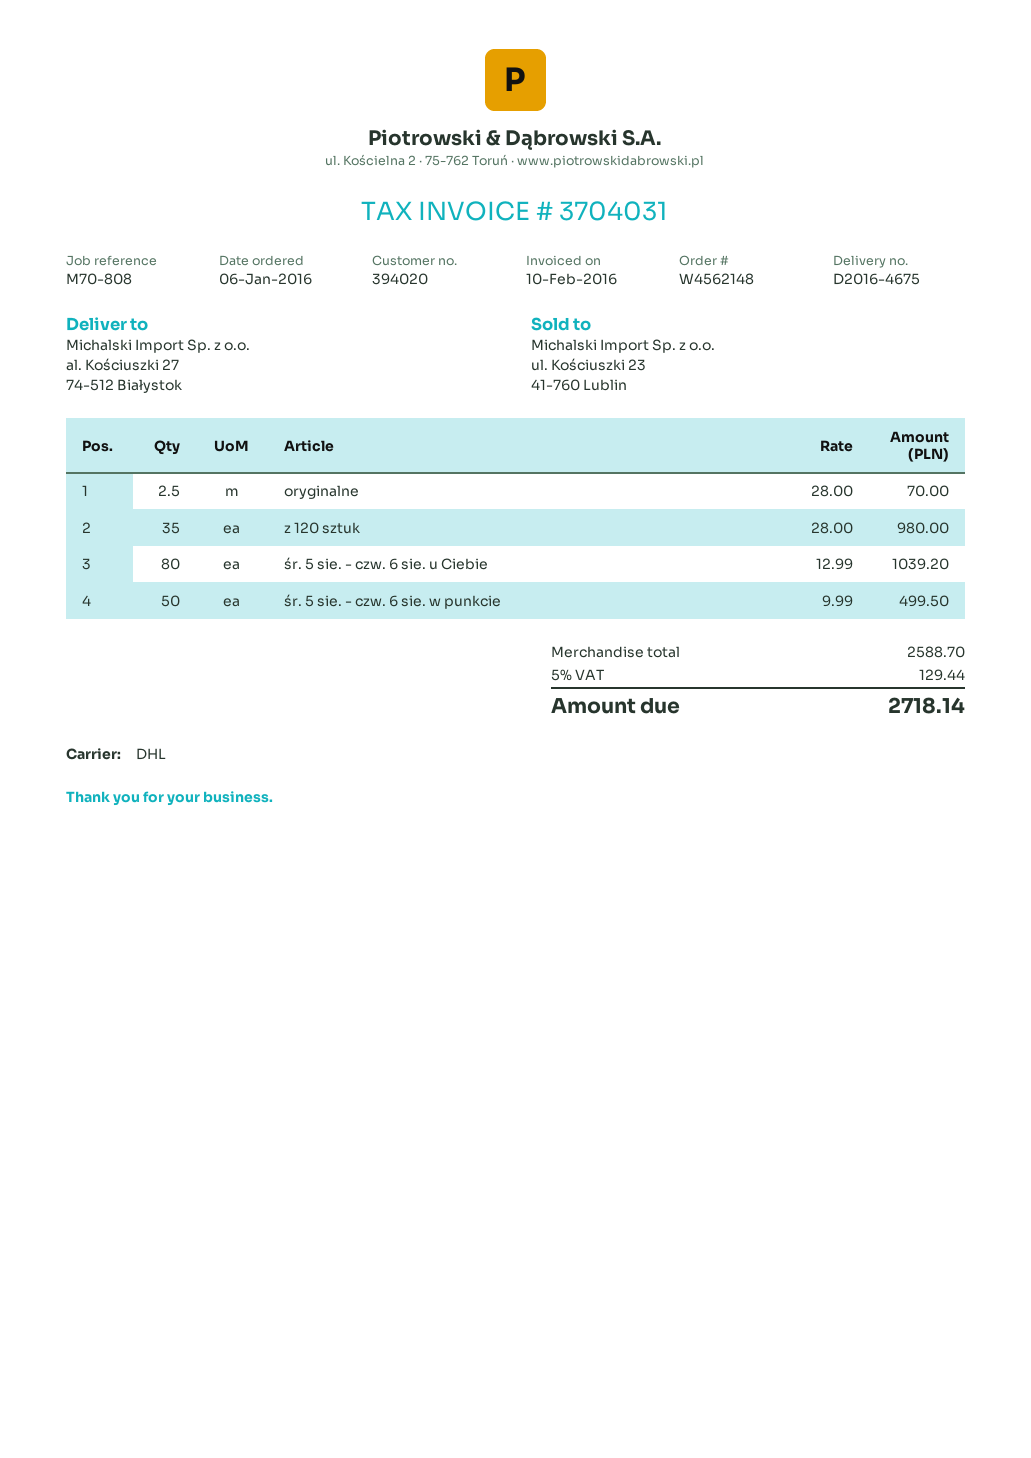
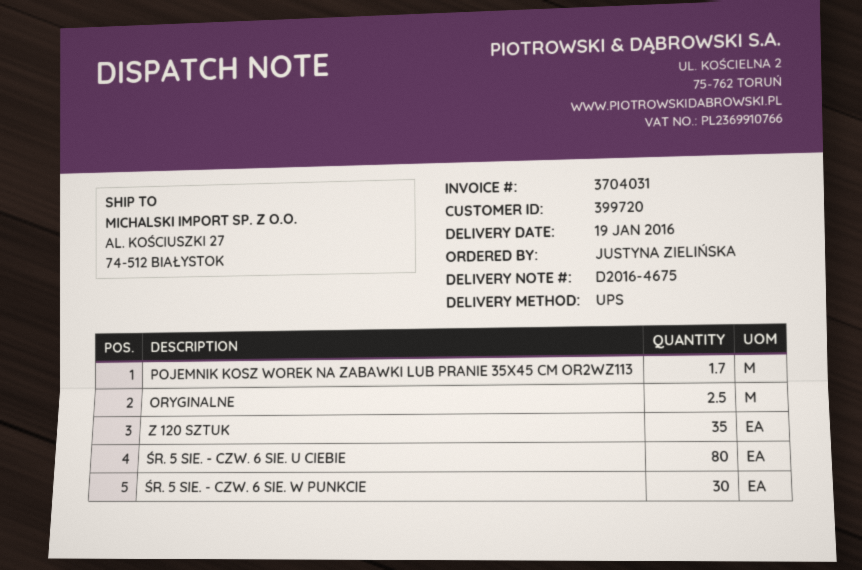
customer number: 394020 -> 399720
shipping method: DHL -> UPS
śr. 5 sie. - czw. 6 sie. w punkcie: 50 -> 30
POJEMNIK KOSZ WOREK NA ZABAWKI LUB PRANIE 35X45 CM OR2WZ113: none -> 1.7

